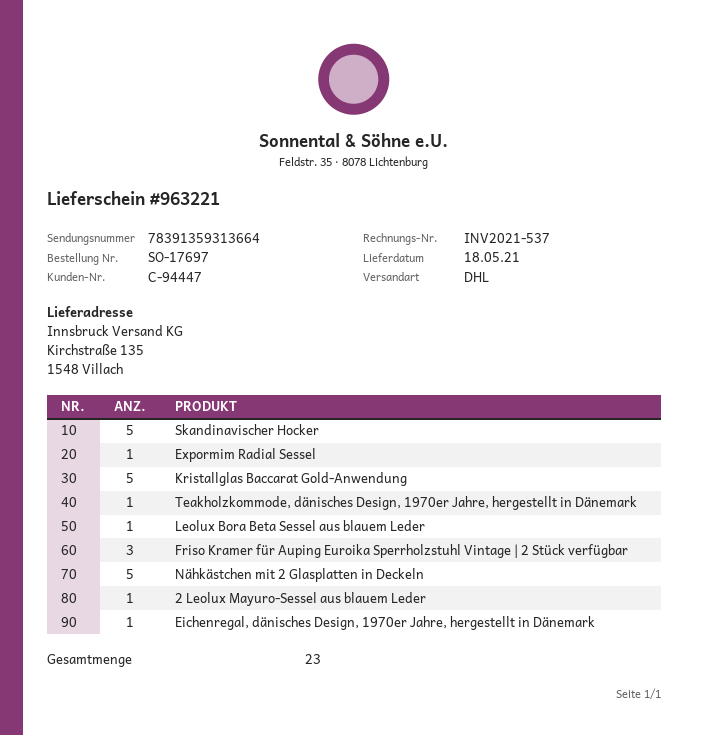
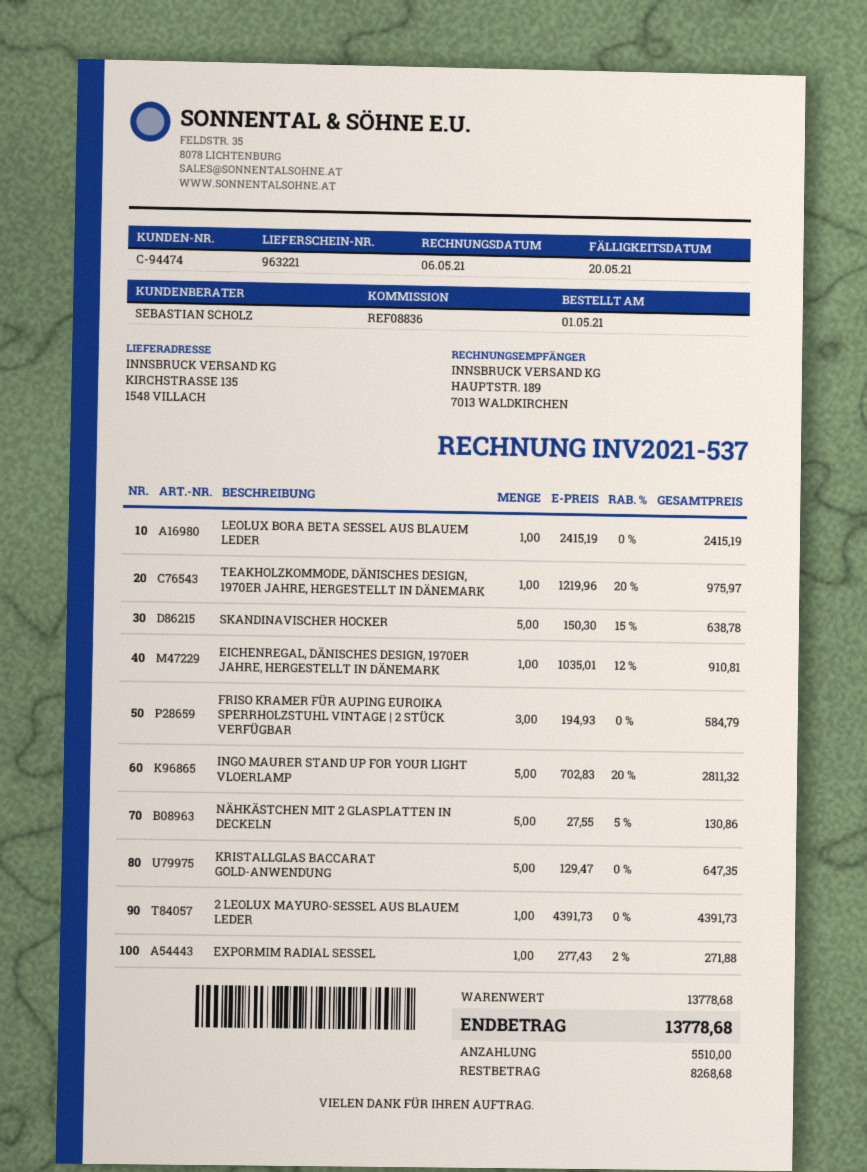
customer number: C-94447 -> C-94474
INGO MAURER STAND UP FOR YOUR LIGHT VLOERLAMP: none -> 5

